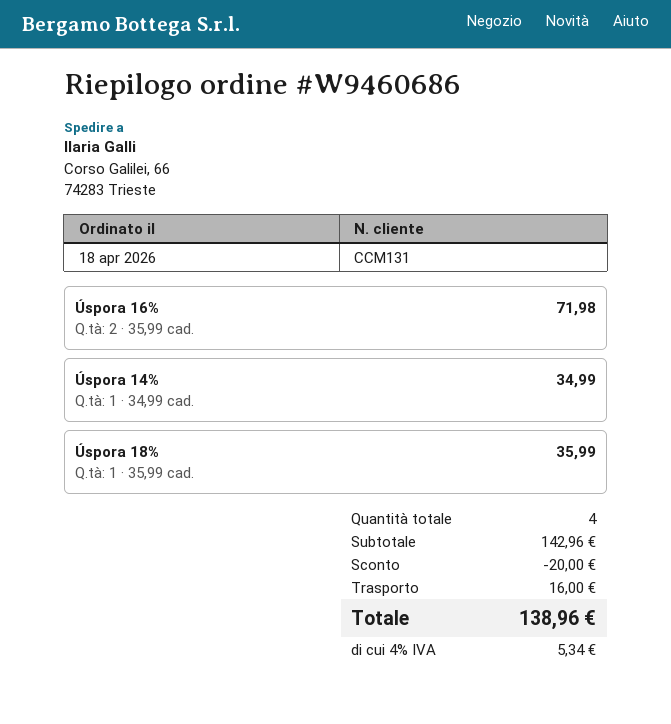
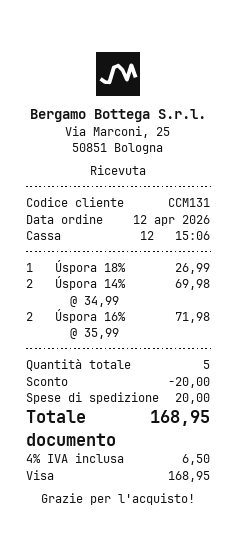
order date: 2026-04-18 -> 2026-04-12
Úspora 14%: 1 x 34.99 = 34.99 -> 2 x 34.99 = 69.98
Úspora 18%: 1 x 35.99 = 35.99 -> 1 x 26.99 = 26.99
total quantity: 4 -> 5
shipping: 16.00 -> 20.00
tax: 4% = 5.34 -> 4% = 6.50
total: 138.96 -> 168.95

